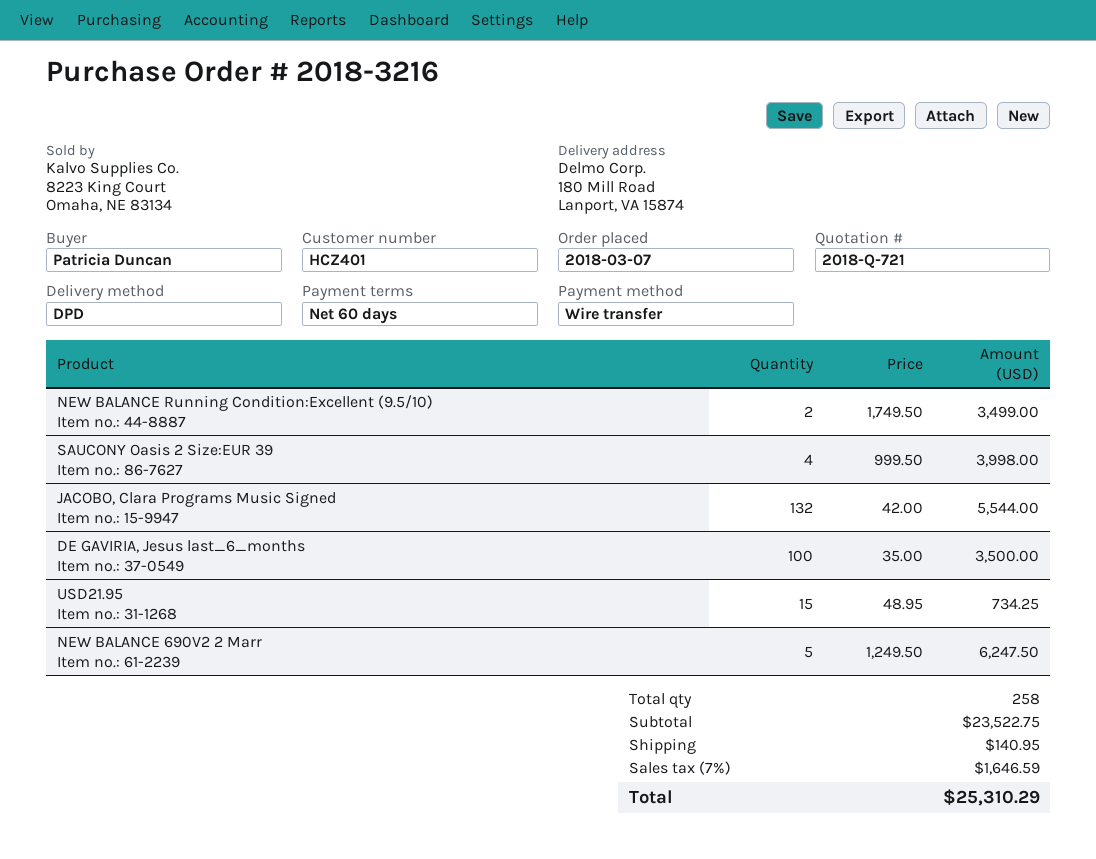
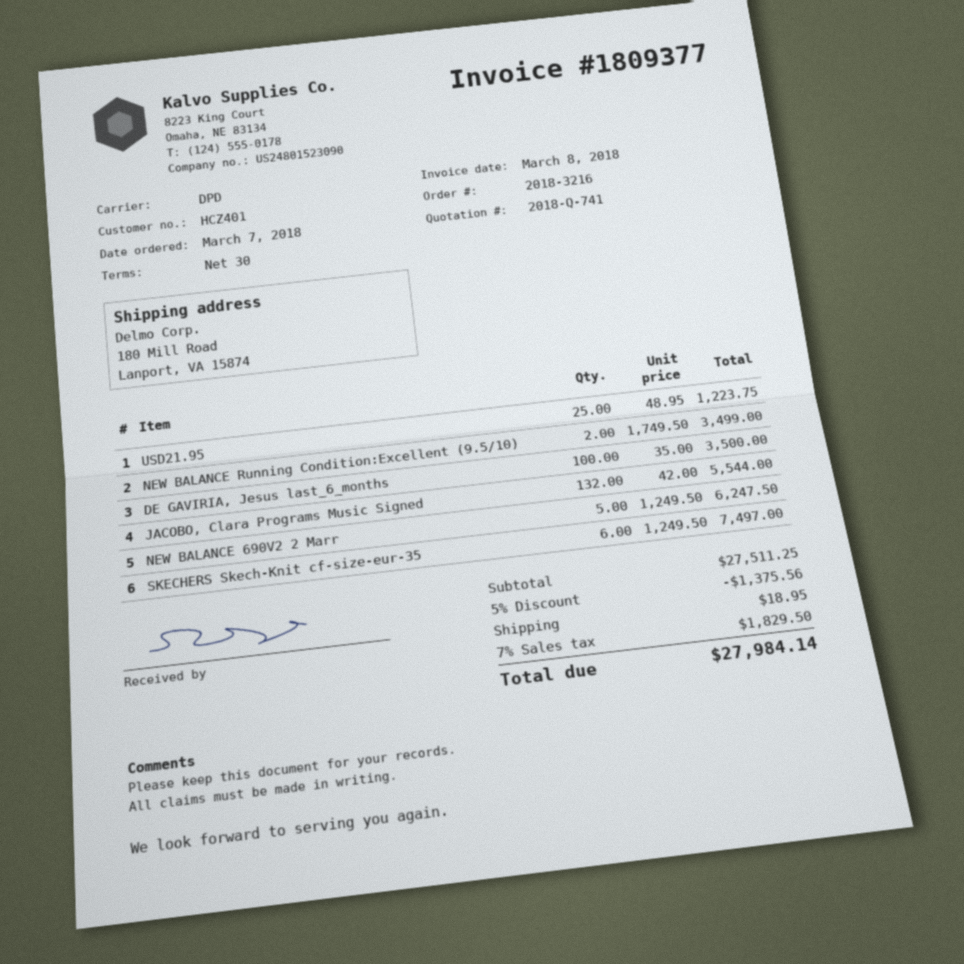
quote number: 2018-Q-721 -> 2018-Q-741
payment terms: 60 days -> 30 days
SAUCONY Oasis 2 Size:EUR 39: 4 x 999.50 = 3998.00 -> none
USD21.95: 15 x 48.95 = 734.25 -> 25 x 48.95 = 1223.75
SKECHERS Skech-Knit cf-size-eur-35: none -> 6 x 1249.50 = 7497.00
subtotal: 23522.75 -> 27511.25
discount: none -> 5% = 1375.56
shipping: 140.95 -> 18.95
tax: 7% = 1646.59 -> 7% = 1829.50
total: 25310.29 -> 27984.14

